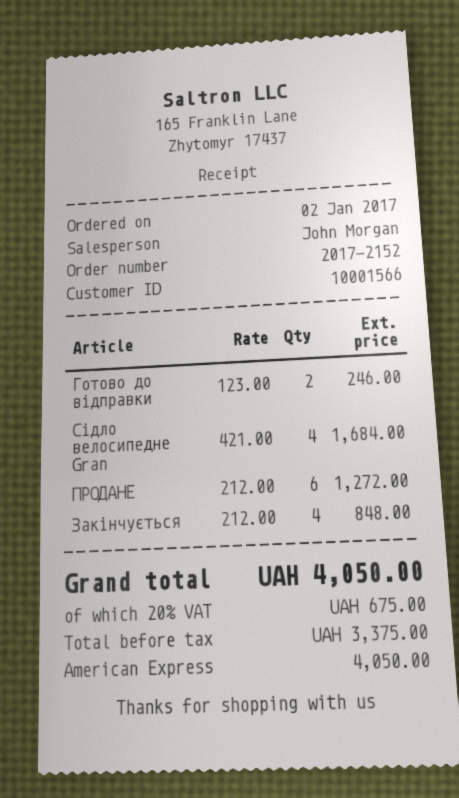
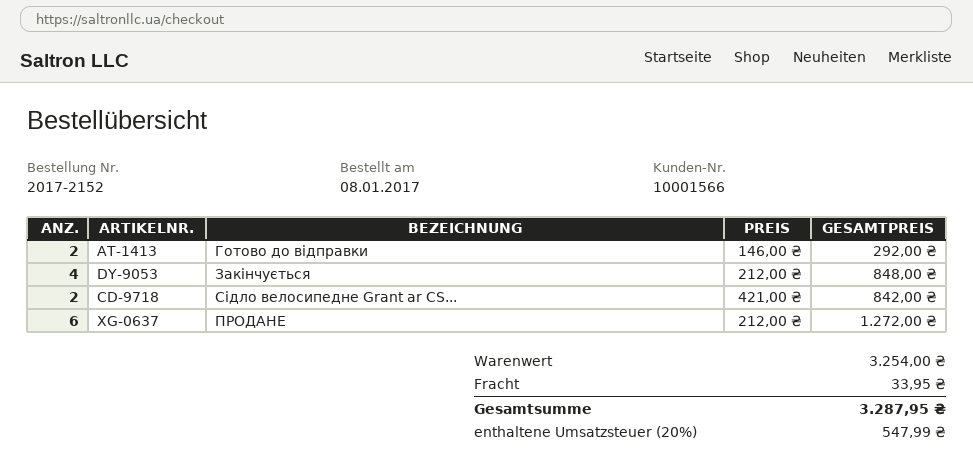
order date: 2017-01-02 -> 2017-01-08
Готово до відправки: 2 x 123.00 = 246.00 -> 2 x 146.00 = 292.00
Сідло велосипедне Gran: 4 x 421.00 = 1684.00 -> 2 x 421.00 = 842.00
shipping: none -> 33.95
tax: 20% = 675.00 -> 20% = 547.99
total: 4050.00 -> 3287.95

